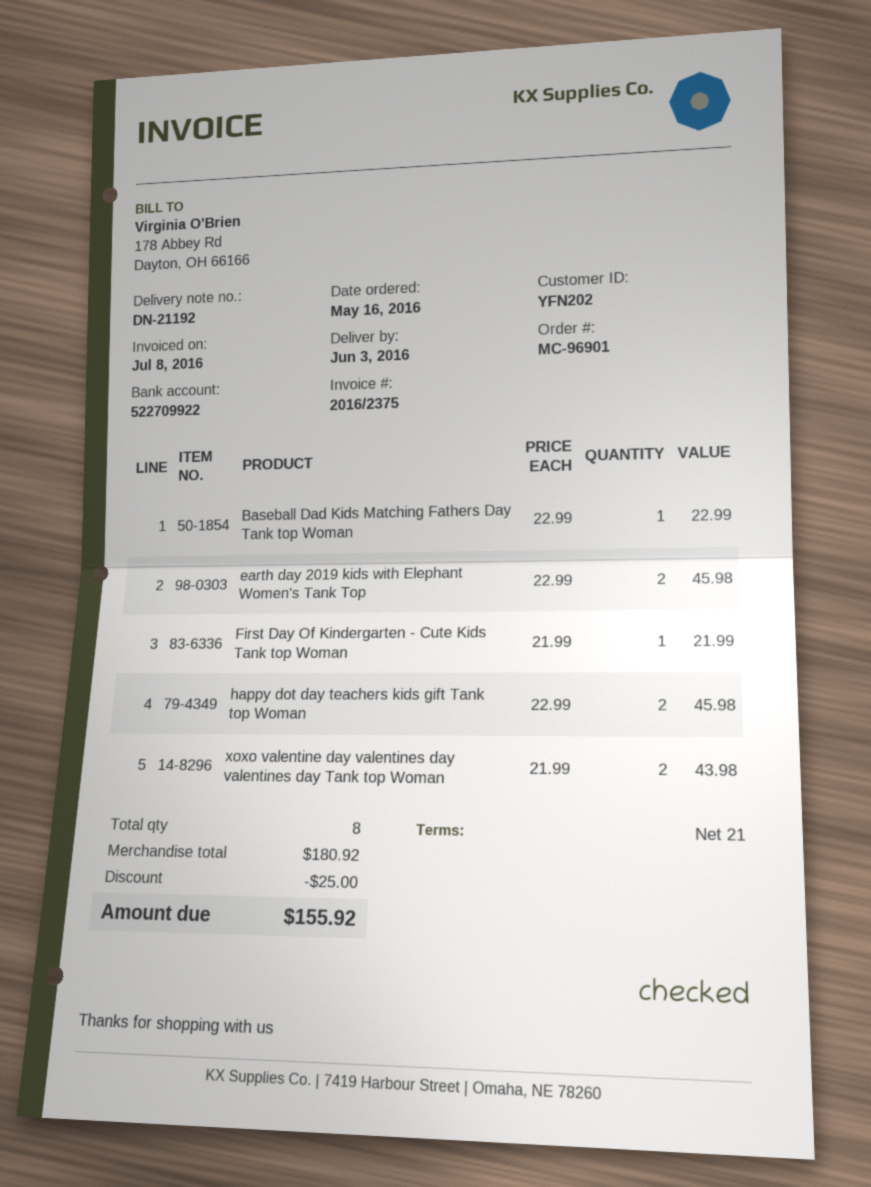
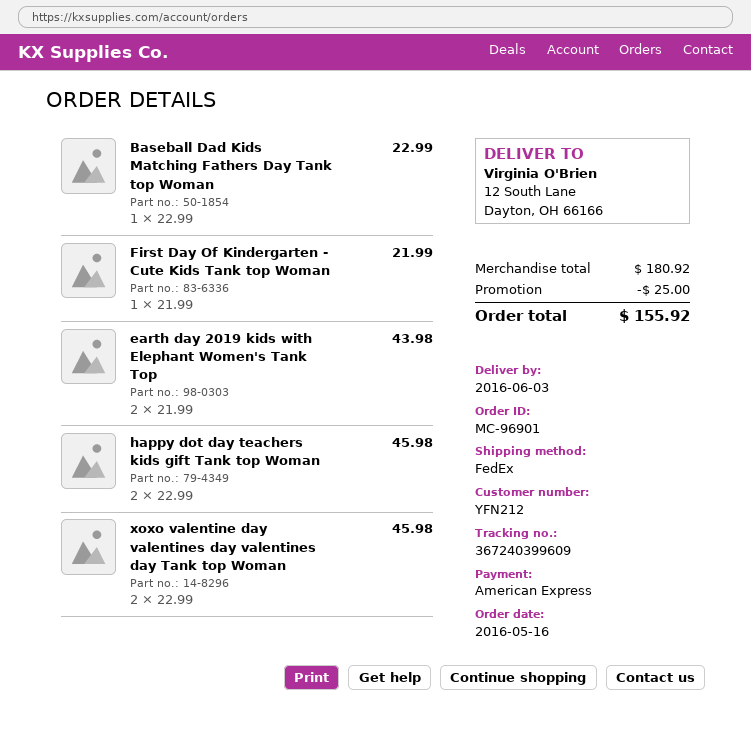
customer number: YFN202 -> YFN212
earth day 2019 kids with Elephant Women's Tank Top: 2 x 22.99 = 45.98 -> 2 x 21.99 = 43.98
xoxo valentine day valentines day valentines day Tank top Woman: 2 x 21.99 = 43.98 -> 2 x 22.99 = 45.98

